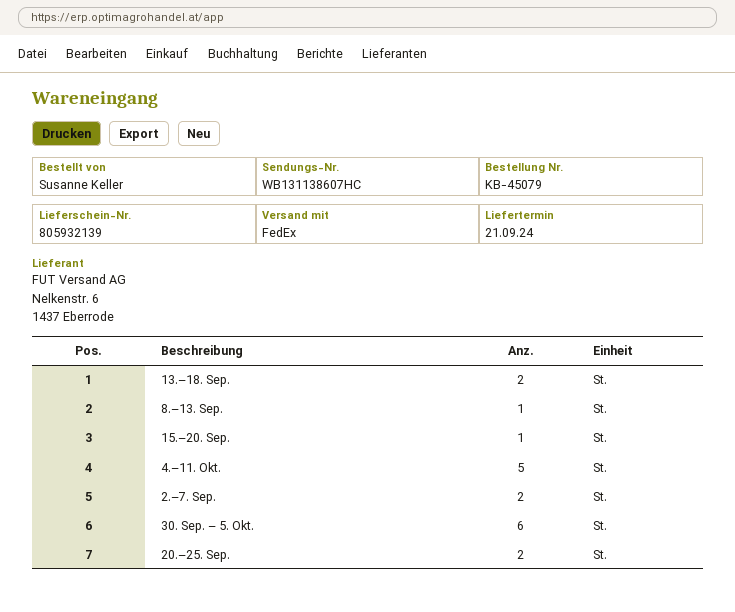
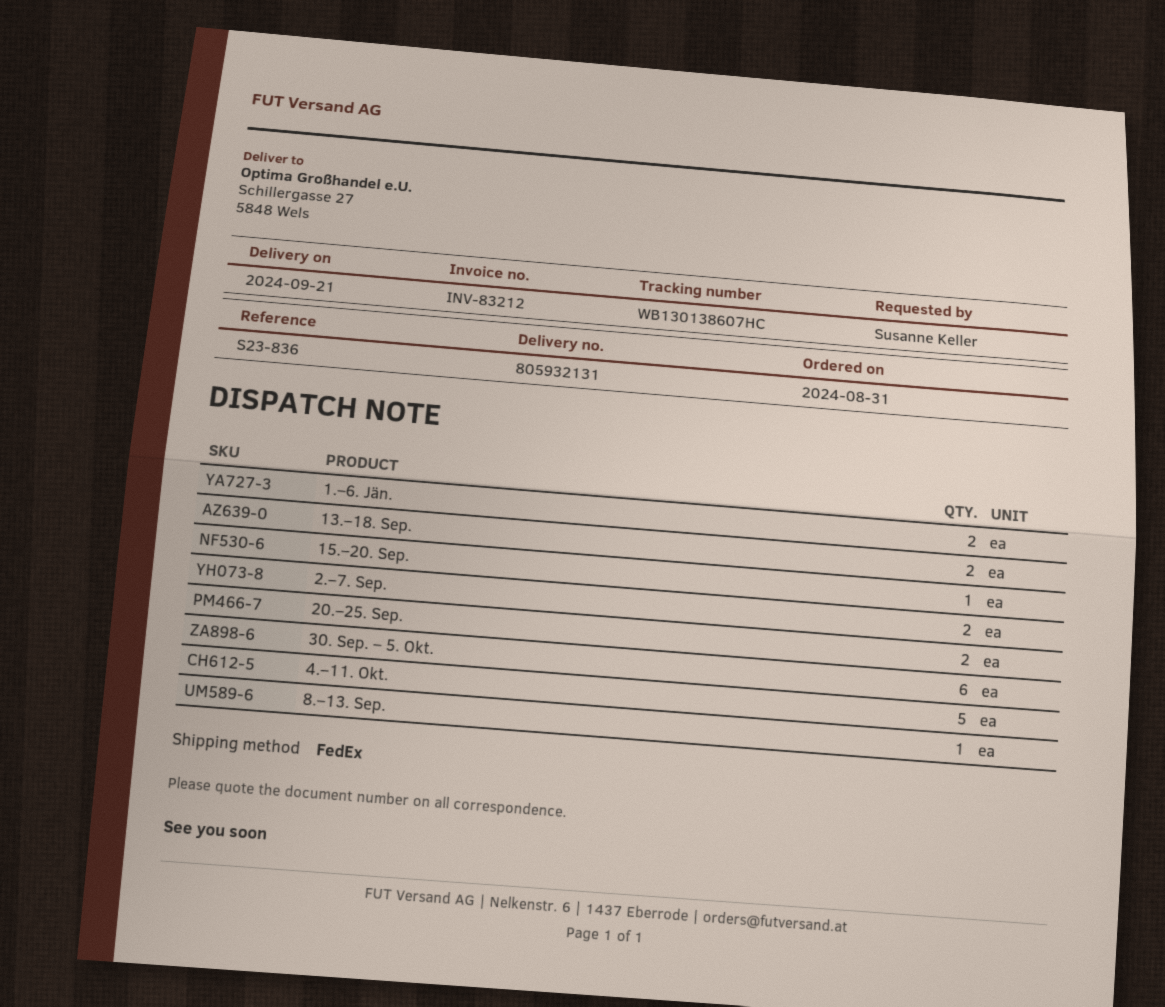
delivery note number: 805932139 -> 805932131
tracking number: WB131138607HC -> WB130138607HC
1.–6. Jän.: none -> 2

